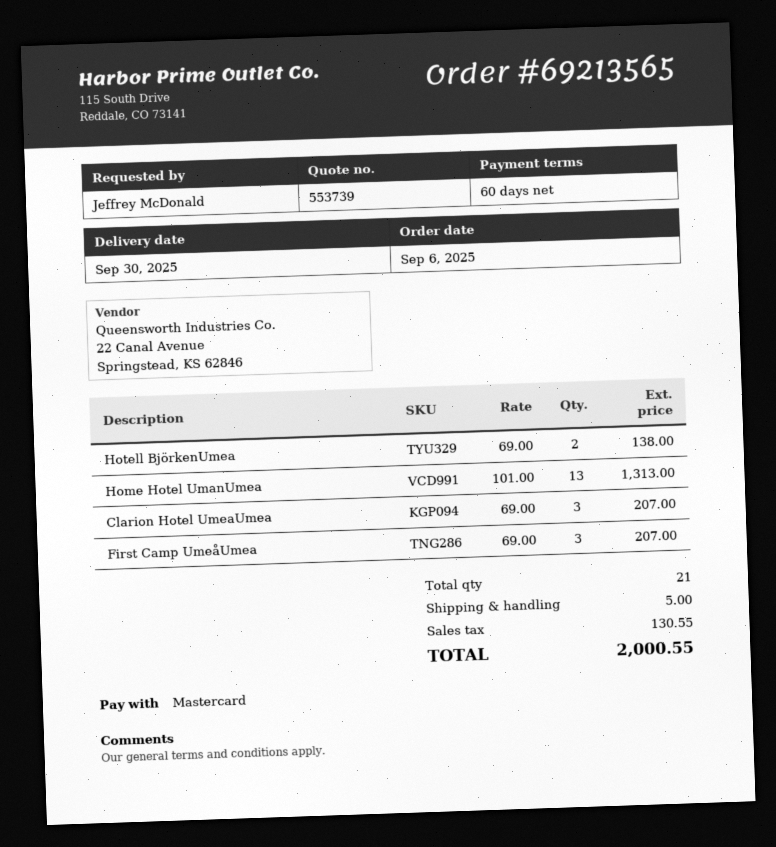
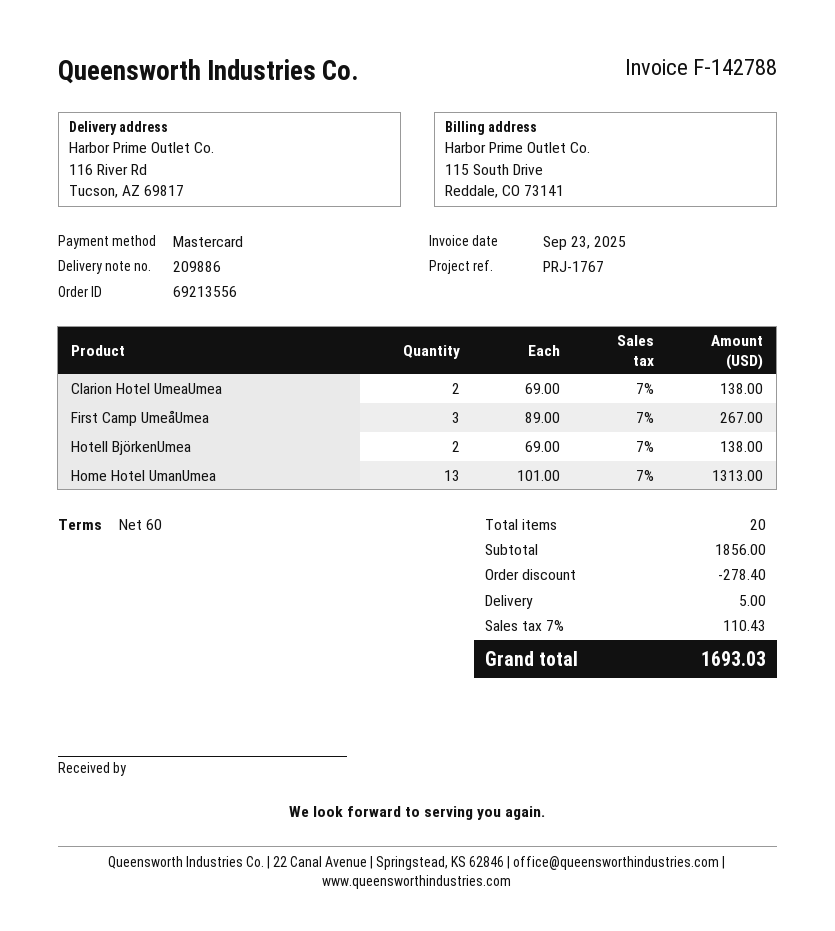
order number: 69213565 -> 69213556
Clarion Hotel UmeaUmea: 3 x 69.00 = 207.00 -> 2 x 69.00 = 138.00
First Camp UmeåUmea: 3 x 69.00 = 207.00 -> 3 x 89.00 = 267.00
total quantity: 21 -> 20
discount: none -> 278.40
tax: 130.55 -> 110.43
total: 2000.55 -> 1693.03

